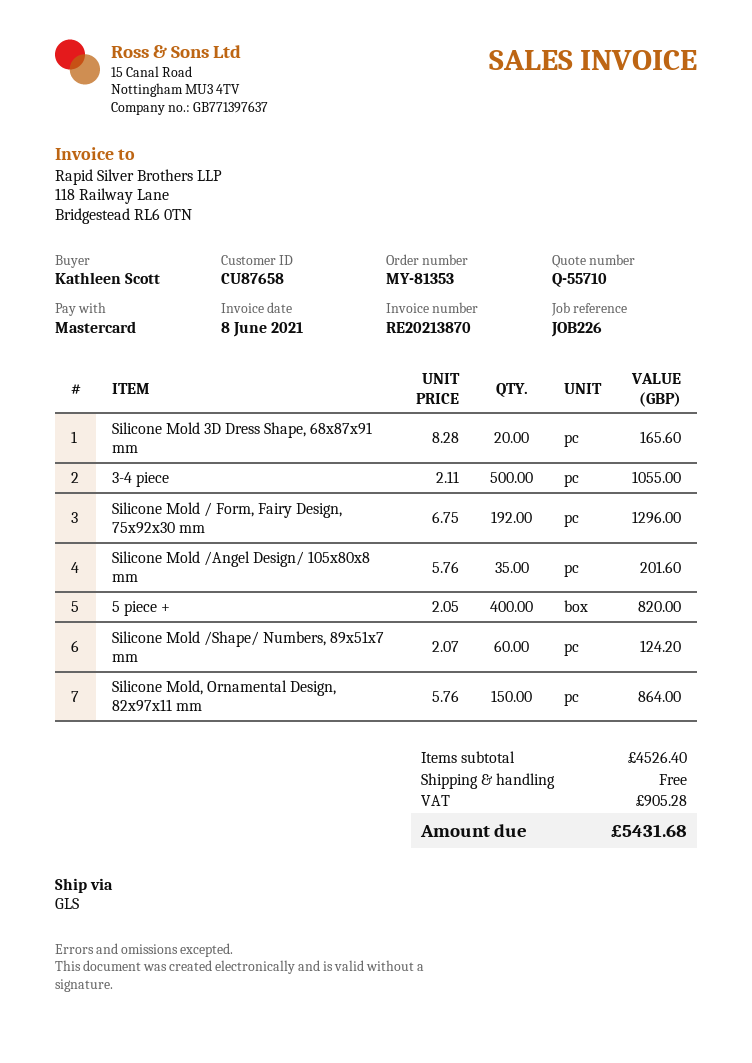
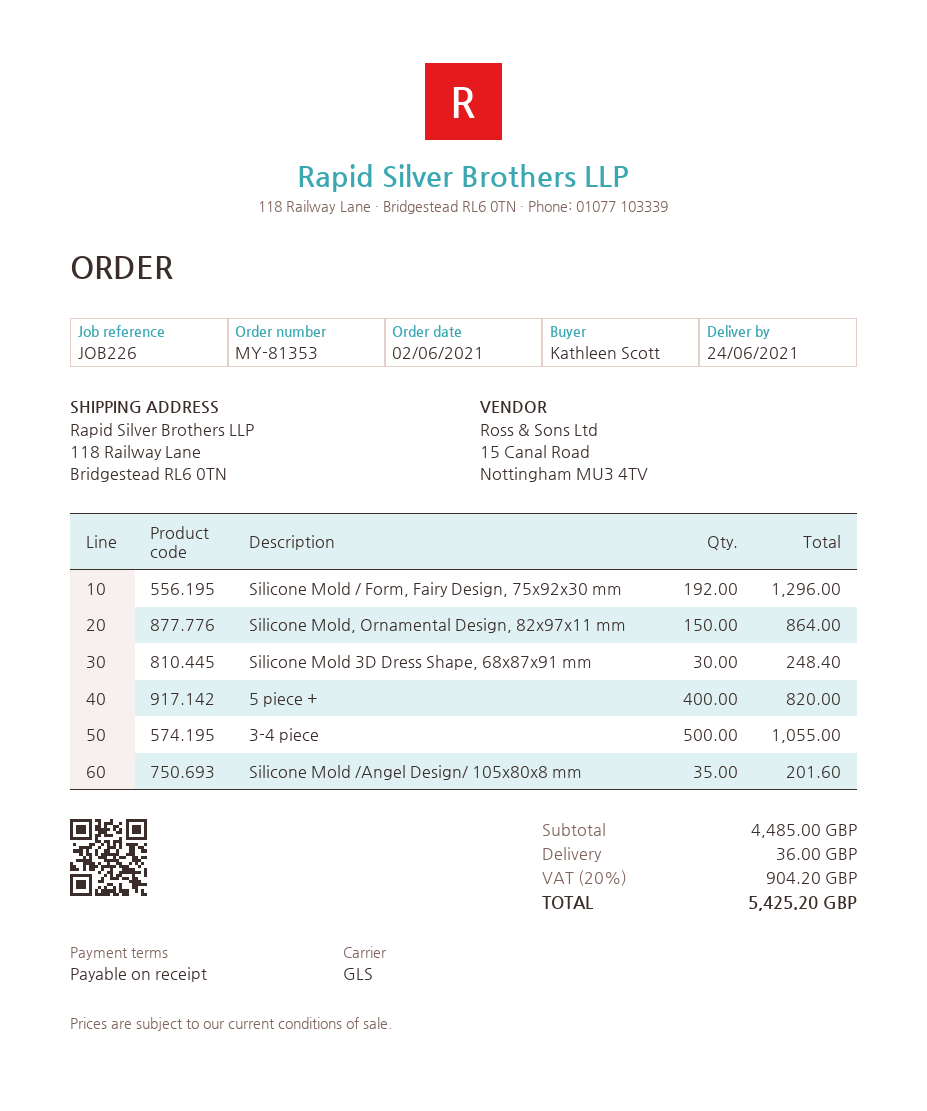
Silicone Mold 3D Dress Shape, 68x87x91 mm: 20 for 165.60 -> 30 for 248.40
Silicone Mold /Shape/ Numbers, 89x51x7 mm: 60 for 124.20 -> none
subtotal: 4526.40 -> 4485.00
shipping: 0.00 -> 36.00
tax: 905.28 -> 904.20
total: 5431.68 -> 5425.20

